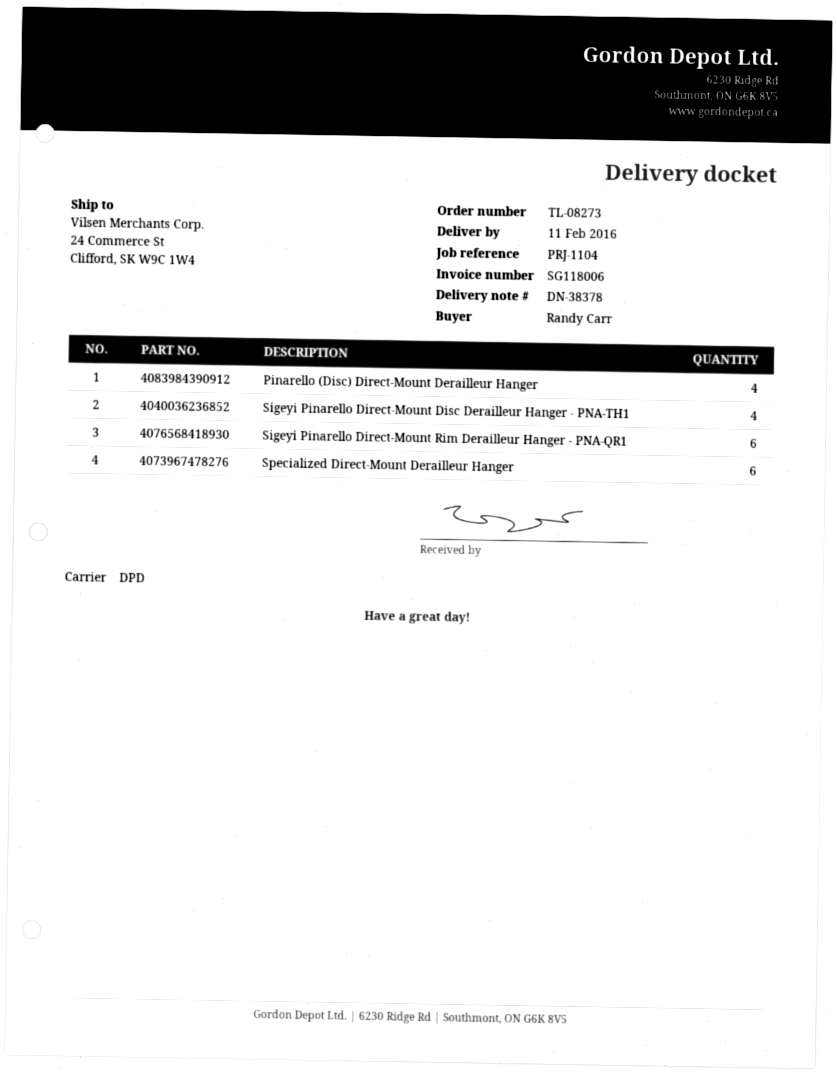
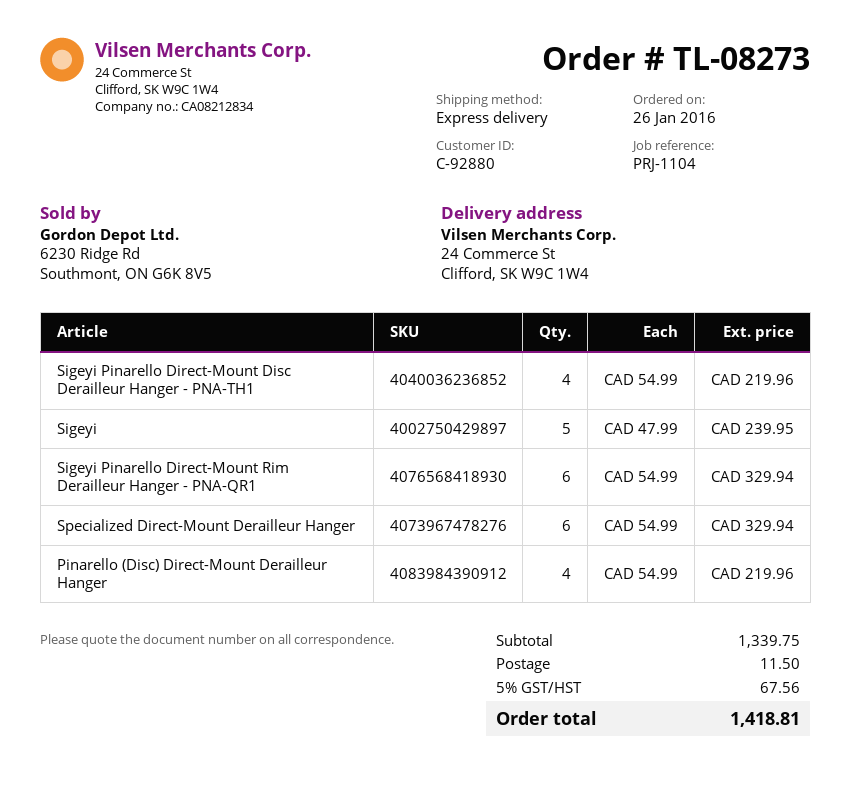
shipping method: DPD -> express
Sigeyi: none -> 5

